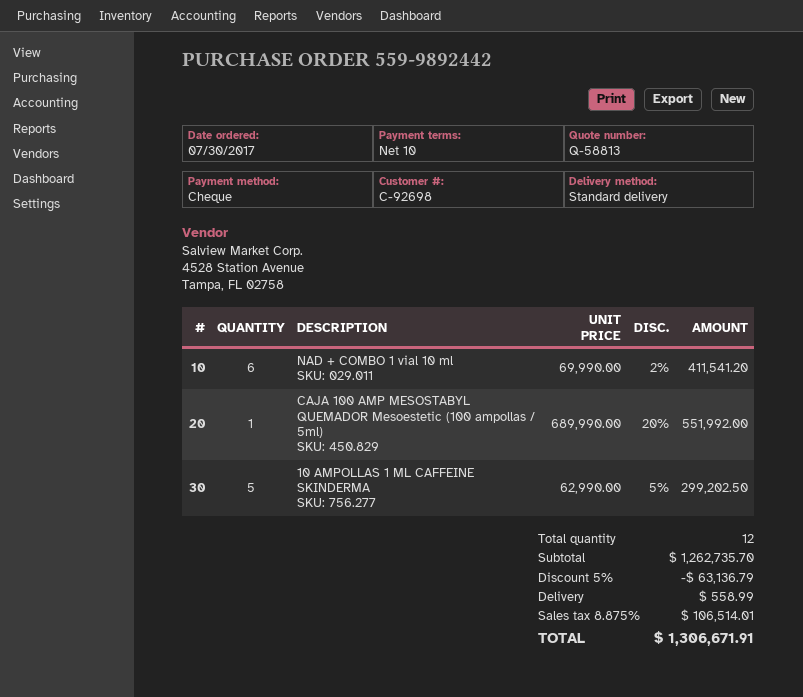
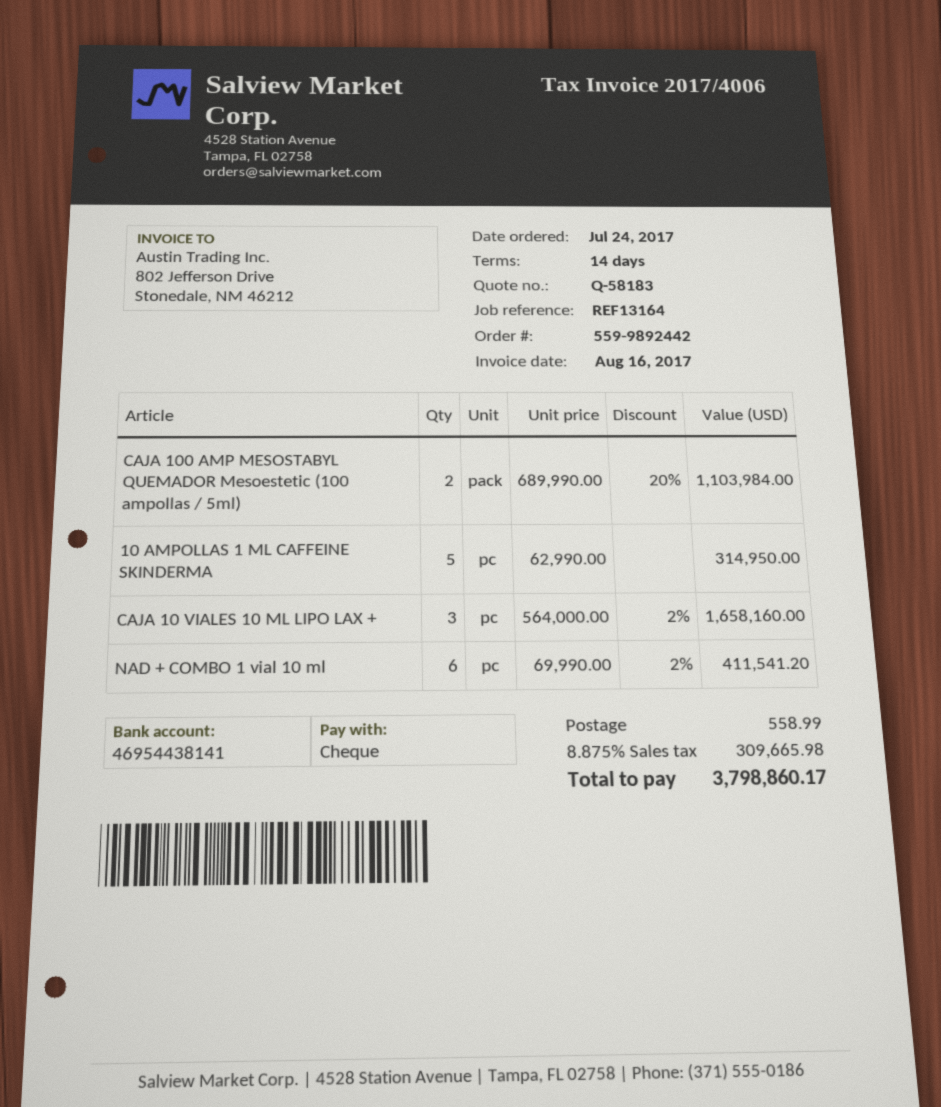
quote number: Q-58813 -> Q-58183
order date: 2017-07-30 -> 2017-07-24
payment terms: 10 days -> 14 days
CAJA 100 AMP MESOSTABYL QUEMADOR Mesoestetic (100 ampollas / 5ml): 1 x 689990.00 - 20% = 551992.00 -> 2 x 689990.00 - 20% = 1103984.00
10 AMPOLLAS 1 ML CAFFEINE SKINDERMA: 5 x 62990.00 - 5% = 299202.50 -> 5 x 62990.00 = 314950.00
CAJA 10 VIALES 10 ML LIPO LAX +: none -> 3 x 564000.00 - 2% = 1658160.00
discount: 5% = 63136.79 -> none
tax: 8.875% = 106514.01 -> 8.875% = 309665.98
total: 1306671.91 -> 3798860.17

